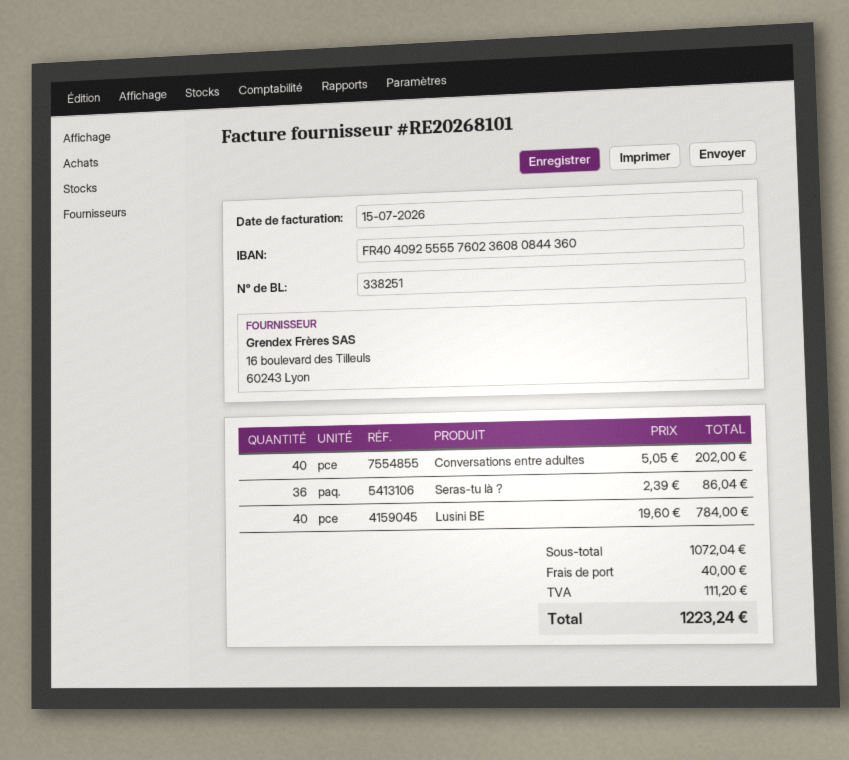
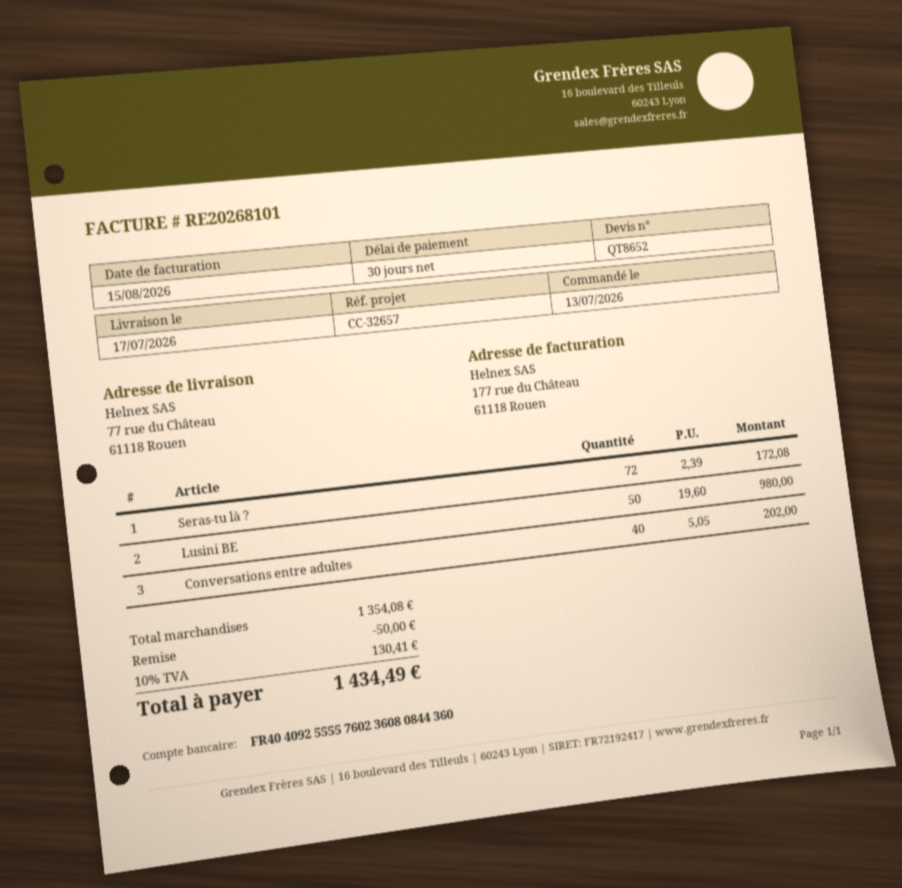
invoice date: 2026-07-15 -> 2026-08-15
Seras-tu là ?: 36 x 2.39 = 86.04 -> 72 x 2.39 = 172.08
Lusini BE: 40 x 19.60 = 784.00 -> 50 x 19.60 = 980.00
subtotal: 1072.04 -> 1354.08
discount: none -> 50.00
shipping: 40.00 -> none
tax: 111.20 -> 130.41
total: 1223.24 -> 1434.49

